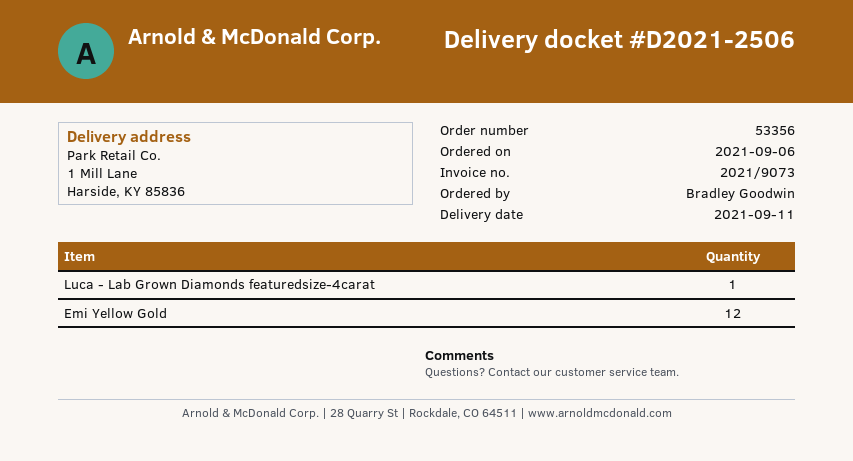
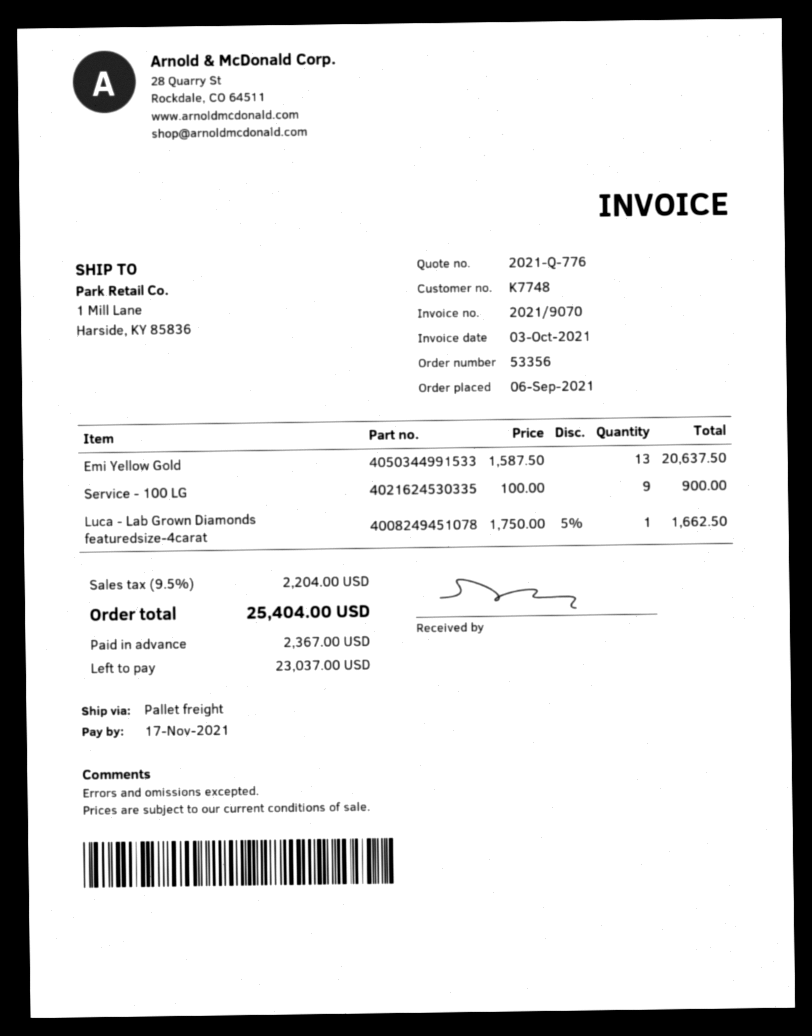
invoice number: 2021/9073 -> 2021/9070
Emi Yellow Gold: 12 -> 13
Service - 100 LG: none -> 9

